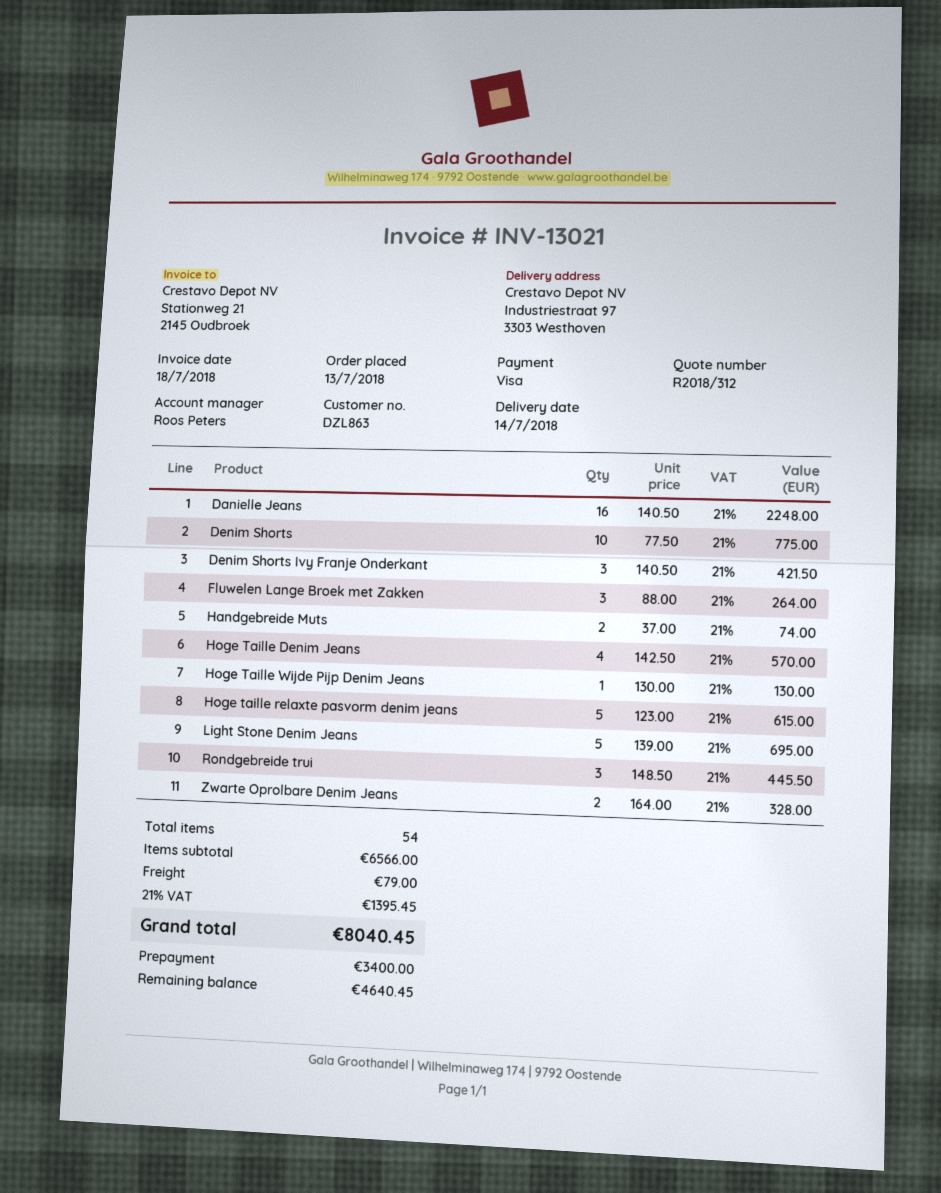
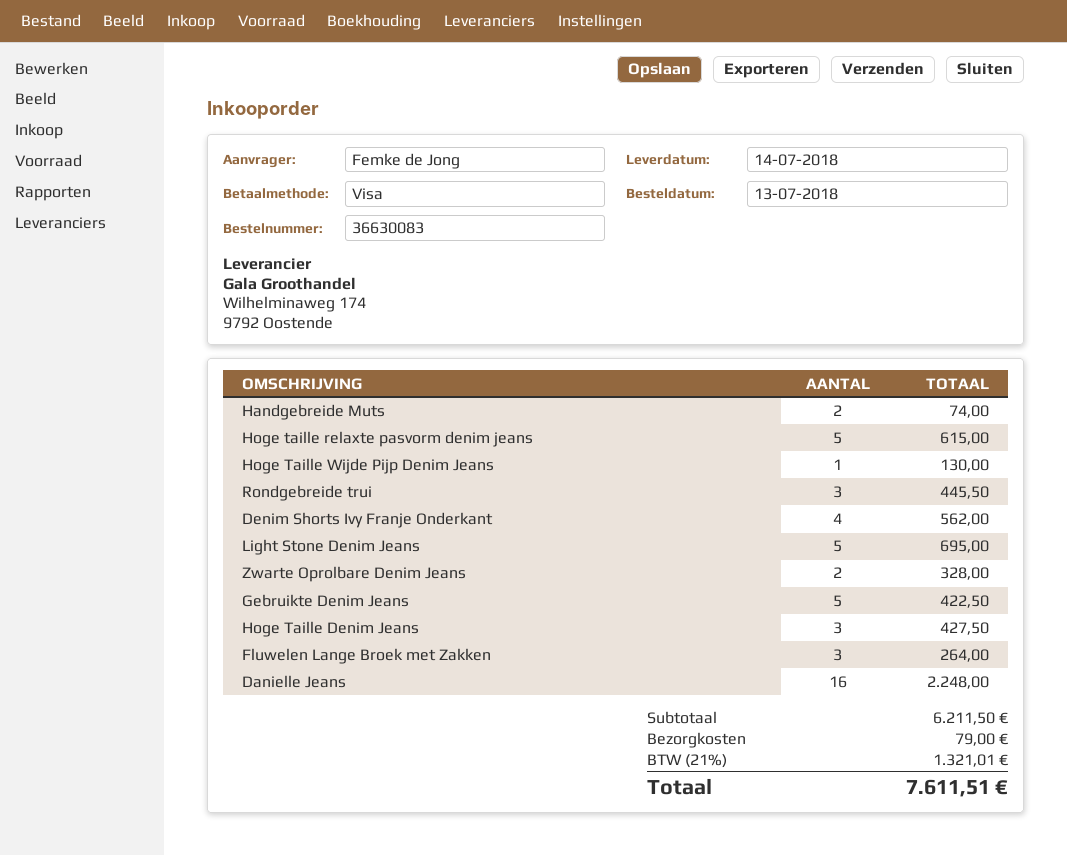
Denim Shorts: 10 for 775.00 -> none
Denim Shorts Ivy Franje Onderkant: 3 for 421.50 -> 4 for 562.00
Hoge Taille Denim Jeans: 4 for 570.00 -> 3 for 427.50
Gebruikte Denim Jeans: none -> 5 for 422.50
subtotal: 6566.00 -> 6211.50
tax: 21% = 1395.45 -> 21% = 1321.01
total: 8040.45 -> 7611.51

